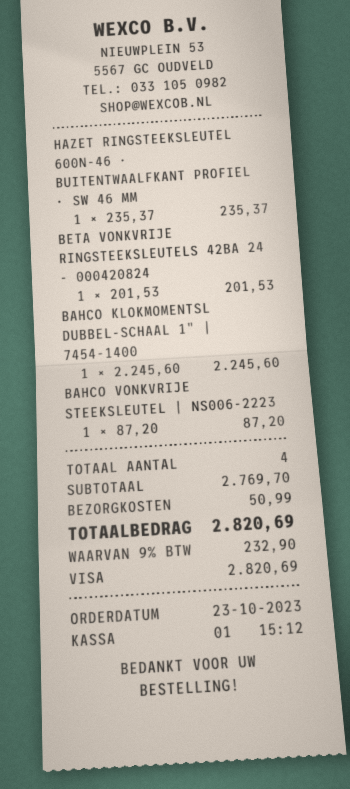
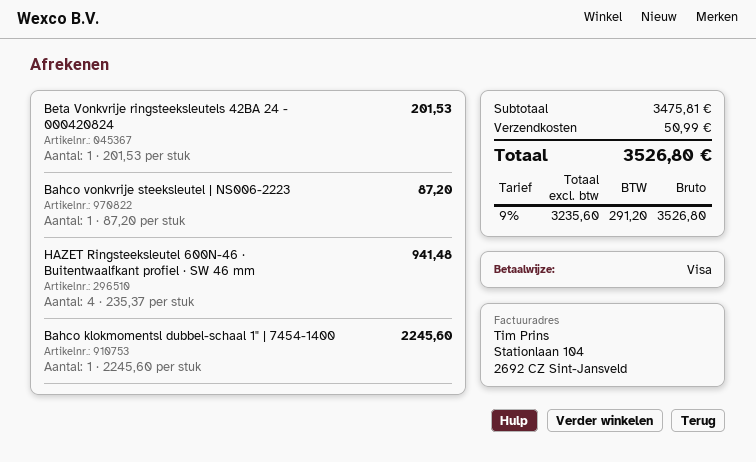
HAZET RINGSTEEKSLEUTEL 600N-46 · BUITENTWAALFKANT PROFIEL · SW 46 MM: 1 x 235.37 = 235.37 -> 4 x 235.37 = 941.48
subtotal: 2769.70 -> 3475.81
tax: 9% = 232.90 -> 9% = 291.20
total: 2820.69 -> 3526.80

